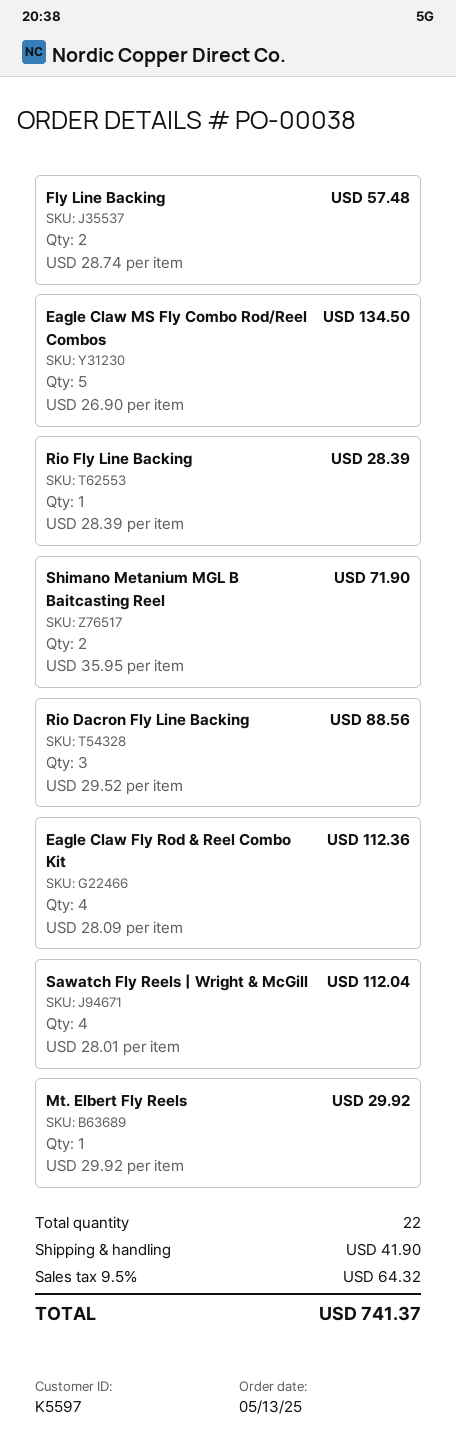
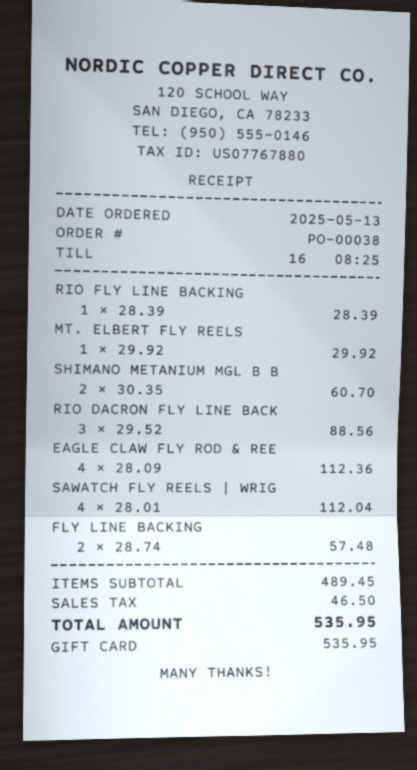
Eagle Claw MS Fly Combo Rod/Reel Combos: 5 x 26.90 = 134.50 -> none
Shimano Metanium MGL B Baitcasting Reel: 2 x 35.95 = 71.90 -> 2 x 30.35 = 60.70
shipping: 41.90 -> none
tax: 64.32 -> 46.50
total: 741.37 -> 535.95

